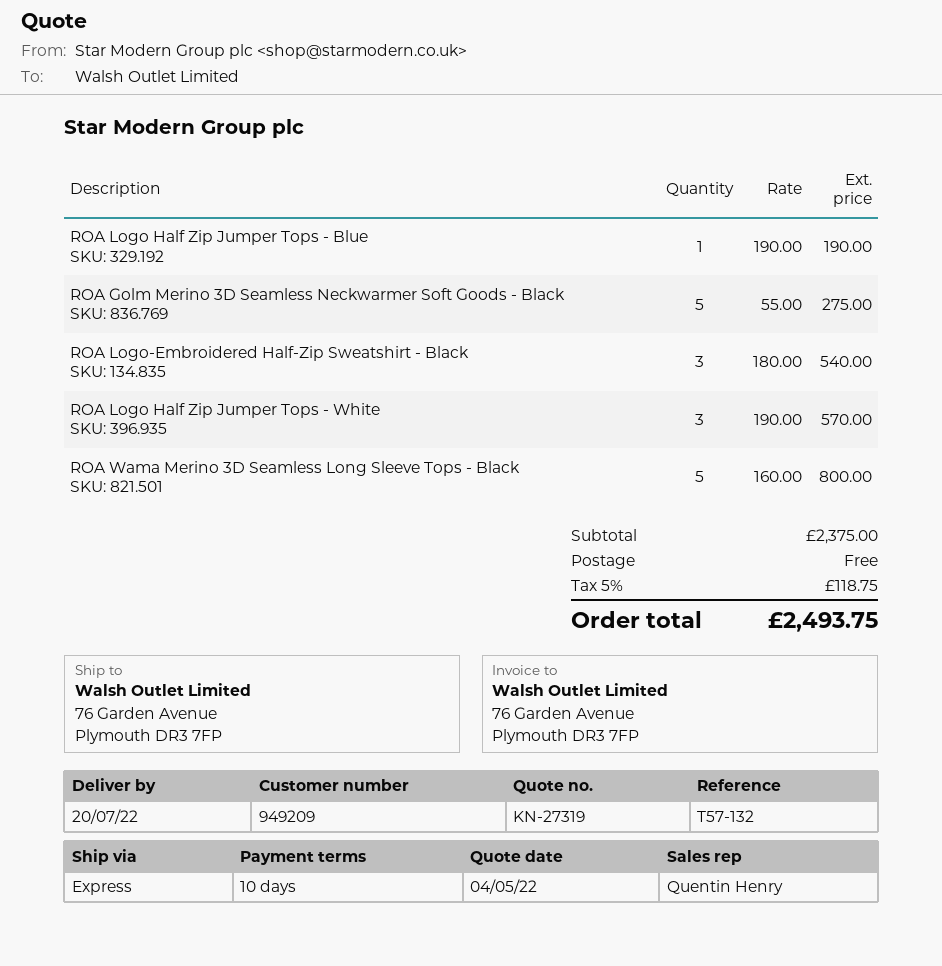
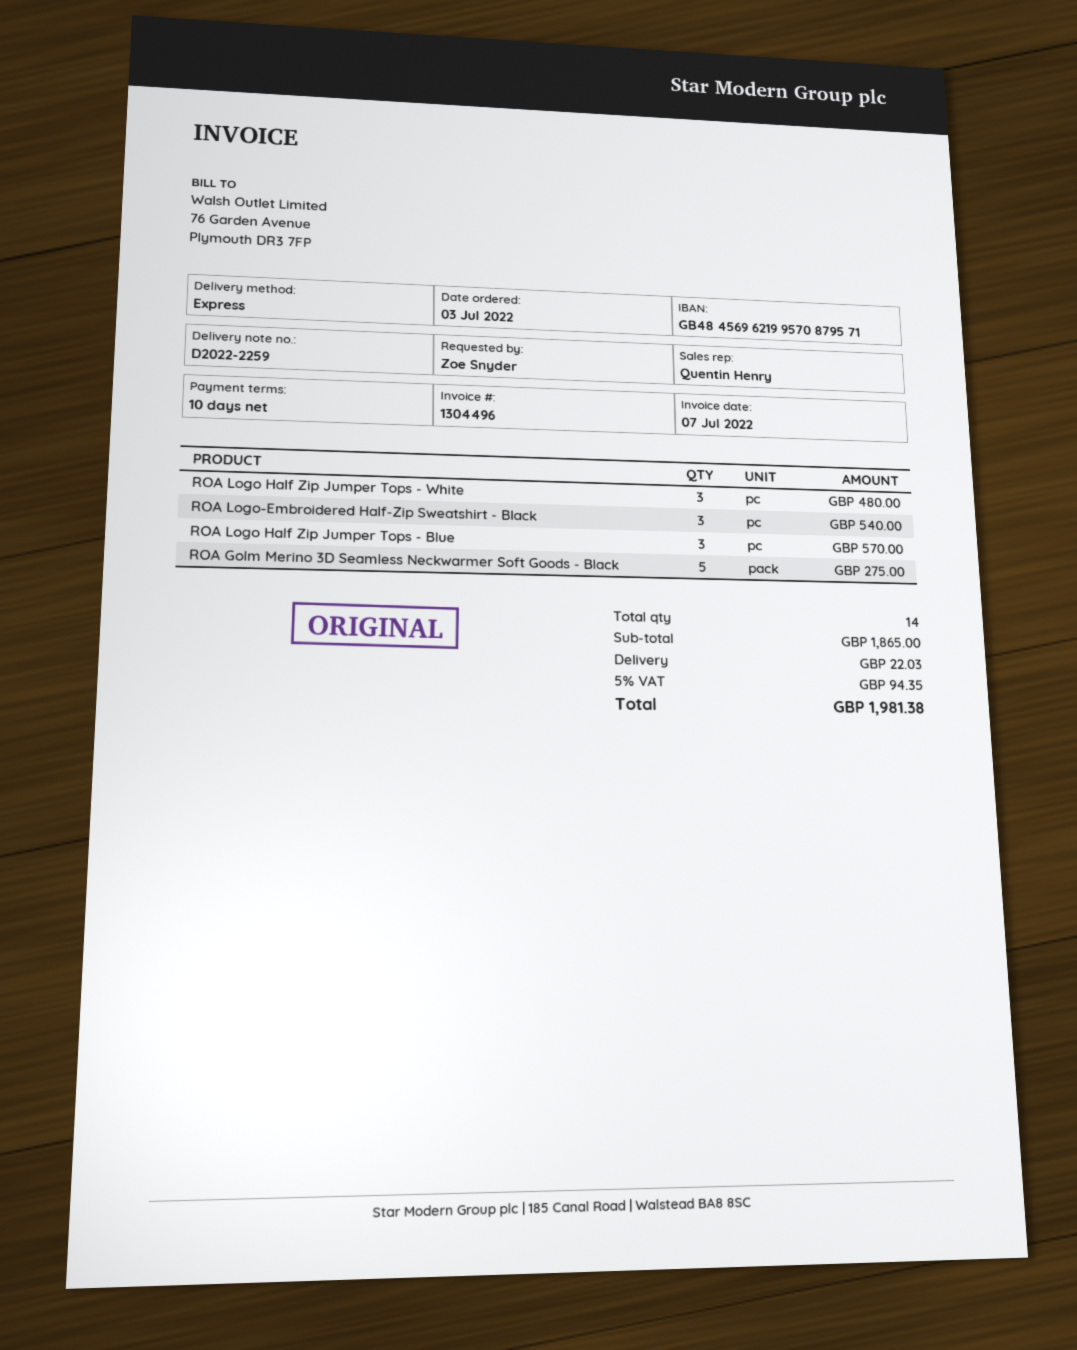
ROA Logo Half Zip Jumper Tops - Blue: 1 for 190.00 -> 3 for 570.00
ROA Logo Half Zip Jumper Tops - White: 3 for 570.00 -> 3 for 480.00
ROA Wama Merino 3D Seamless Long Sleeve Tops - Black: 5 for 800.00 -> none
subtotal: 2375.00 -> 1865.00
shipping: 0.00 -> 22.03
tax: 5% = 118.75 -> 5% = 94.35
total: 2493.75 -> 1981.38

